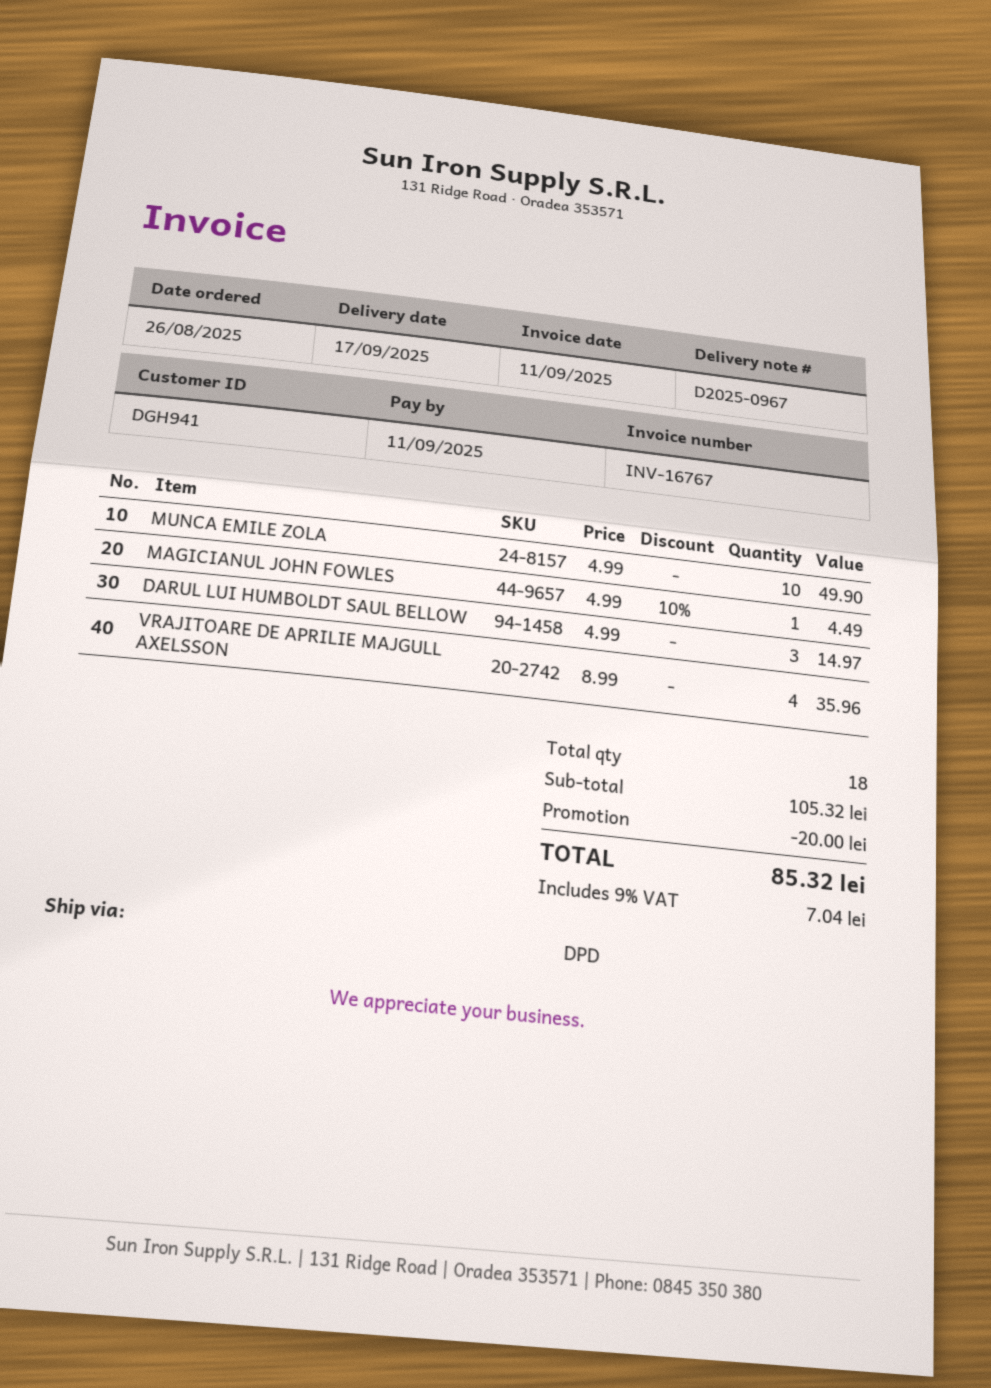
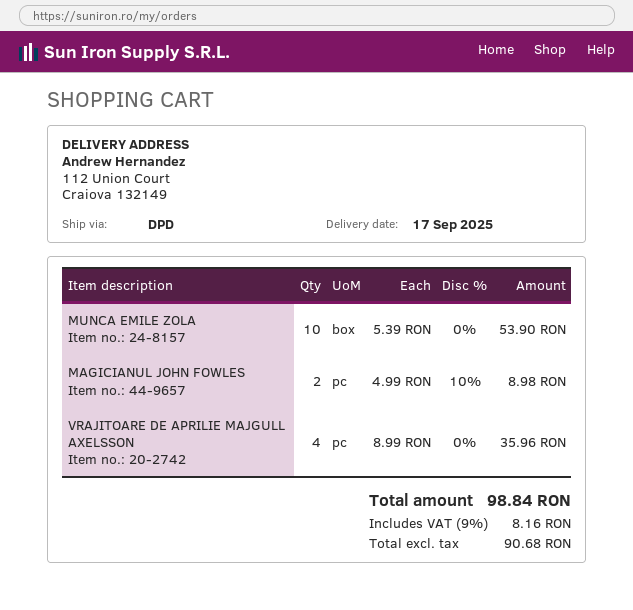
MUNCA EMILE ZOLA: 10 x 4.99 = 49.90 -> 10 x 5.39 = 53.90
MAGICIANUL JOHN FOWLES: 1 x 4.99 - 10% = 4.49 -> 2 x 4.99 - 10% = 8.98
DARUL LUI HUMBOLDT SAUL BELLOW: 3 x 4.99 = 14.97 -> none
discount: 20.00 -> none
tax: 9% = 7.04 -> 9% = 8.16
total: 85.32 -> 98.84

